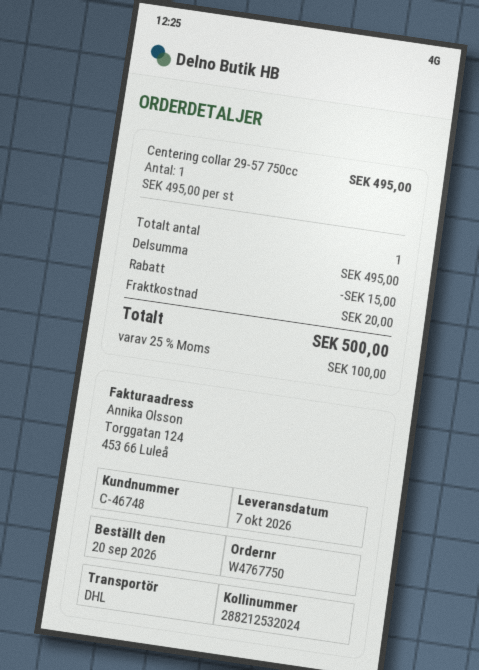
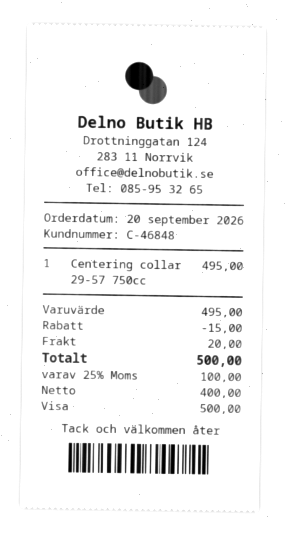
customer number: C-46748 -> C-46848

